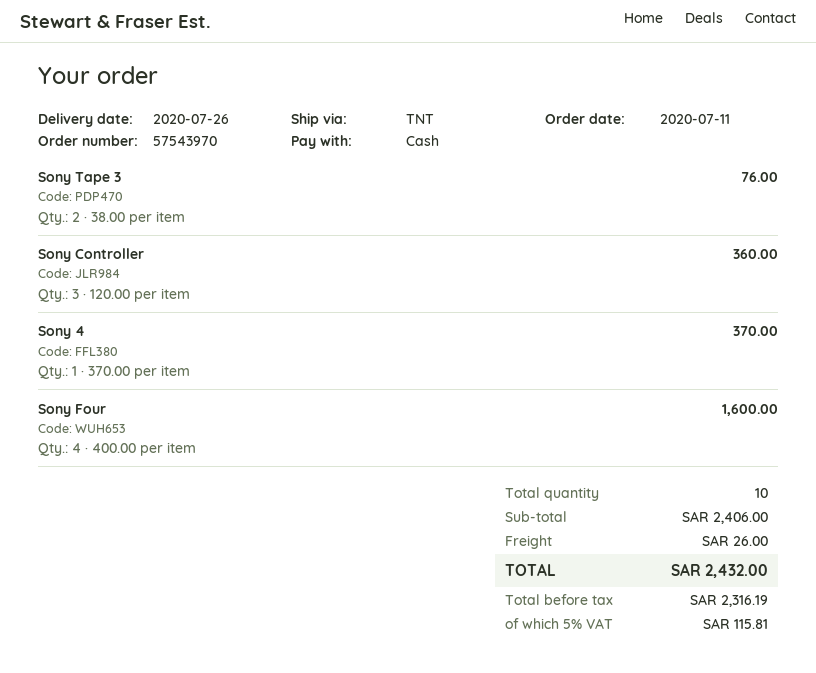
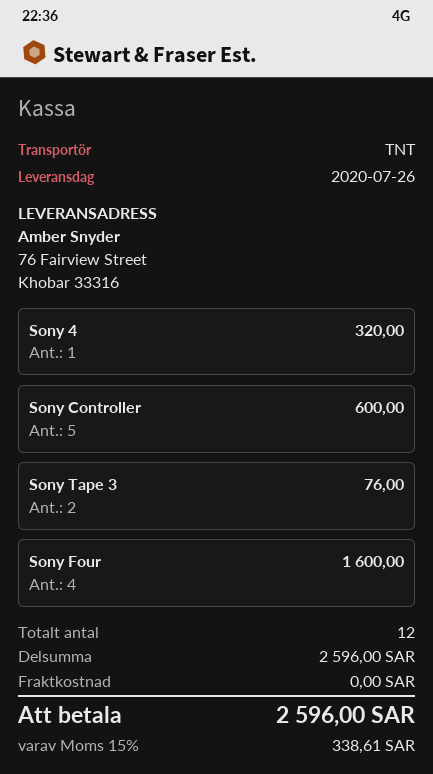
Sony Controller: 3 for 360.00 -> 5 for 600.00
Sony 4: 1 for 370.00 -> 1 for 320.00
total quantity: 10 -> 12
subtotal: 2406.00 -> 2596.00
shipping: 26.00 -> 0.00
tax: 5% = 115.81 -> 15% = 338.61
total: 2432.00 -> 2596.00

